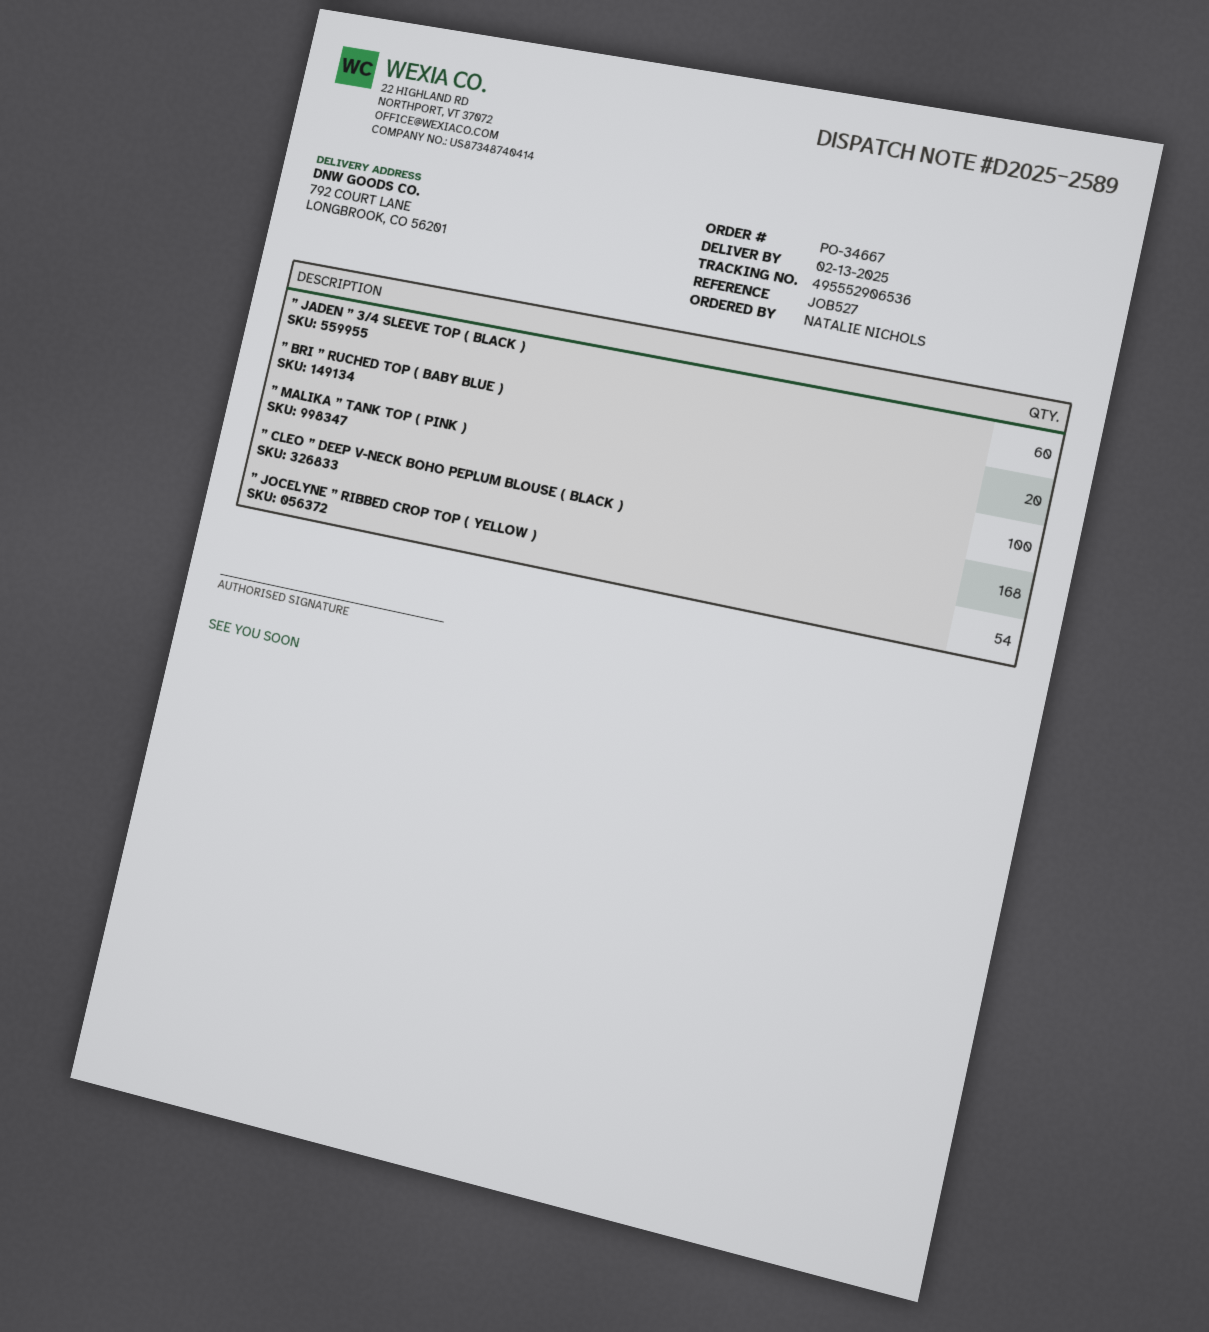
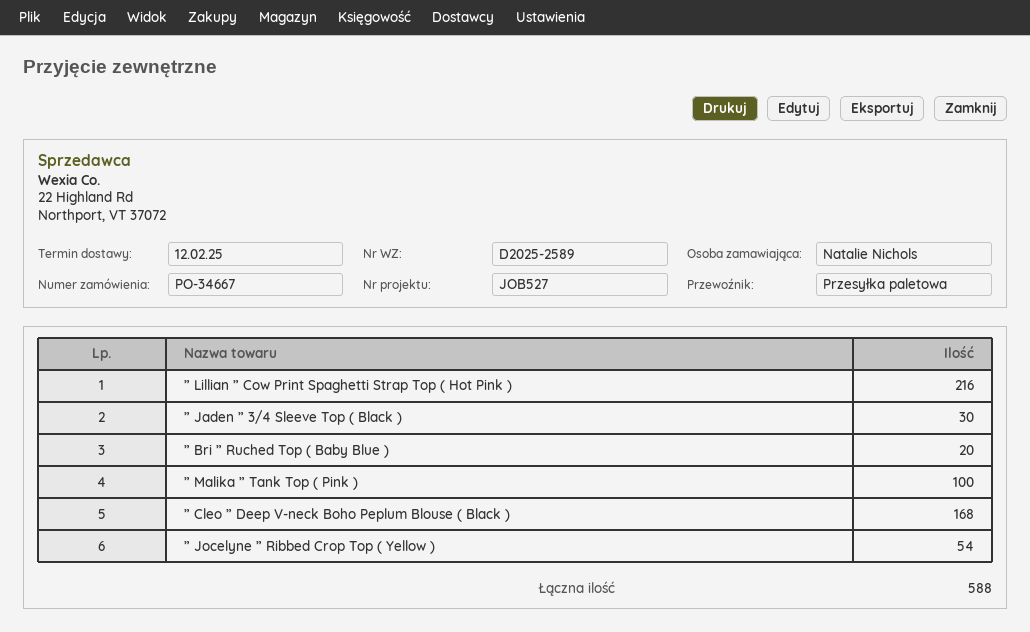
delivery date: 2025-02-13 -> 2025-02-12
” JADEN ” 3/4 SLEEVE TOP ( BLACK ): 60 -> 30
” Lillian ” Cow Print Spaghetti Strap Top ( Hot Pink ): none -> 216

